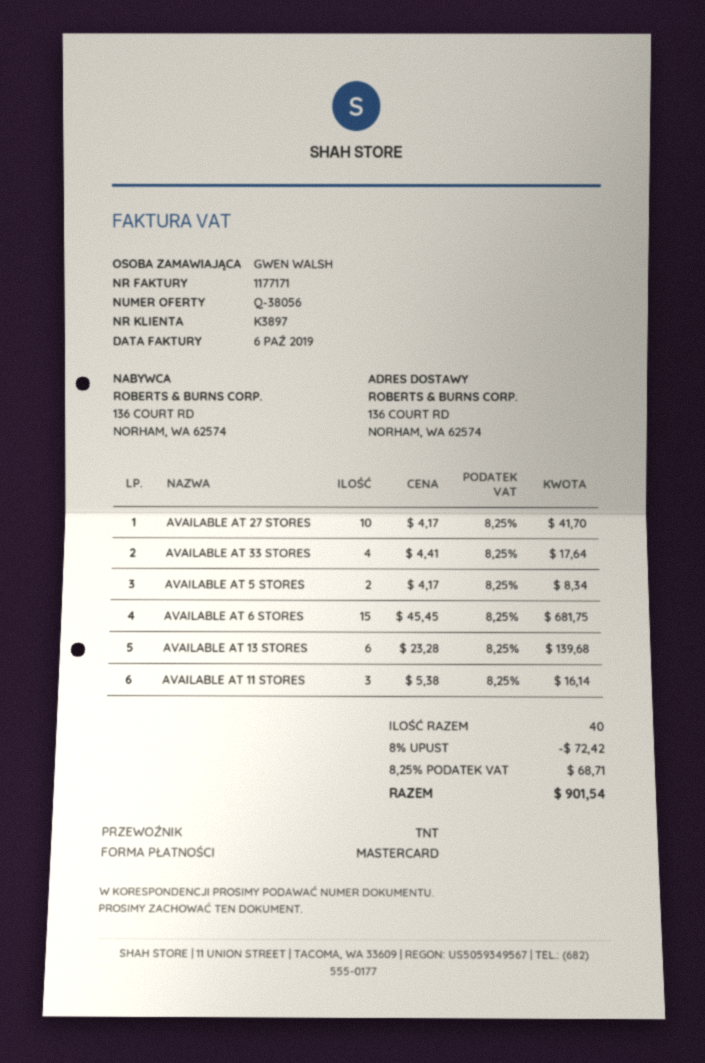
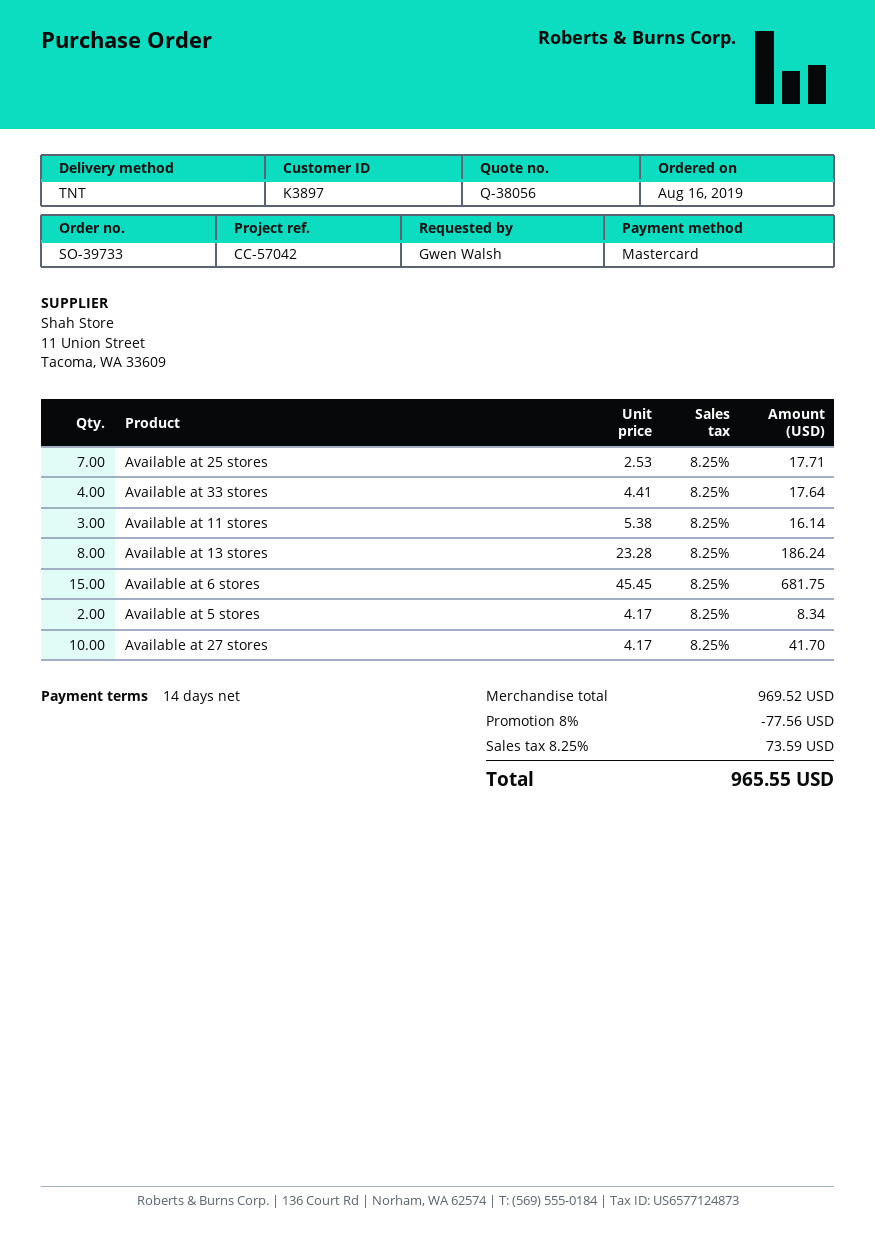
AVAILABLE AT 13 STORES: 6 x 23.28 = 139.68 -> 8 x 23.28 = 186.24
Available at 25 stores: none -> 7 x 2.53 = 17.71
discount: 8% = 72.42 -> 8% = 77.56
tax: 8.25% = 68.71 -> 8.25% = 73.59
total: 901.54 -> 965.55

